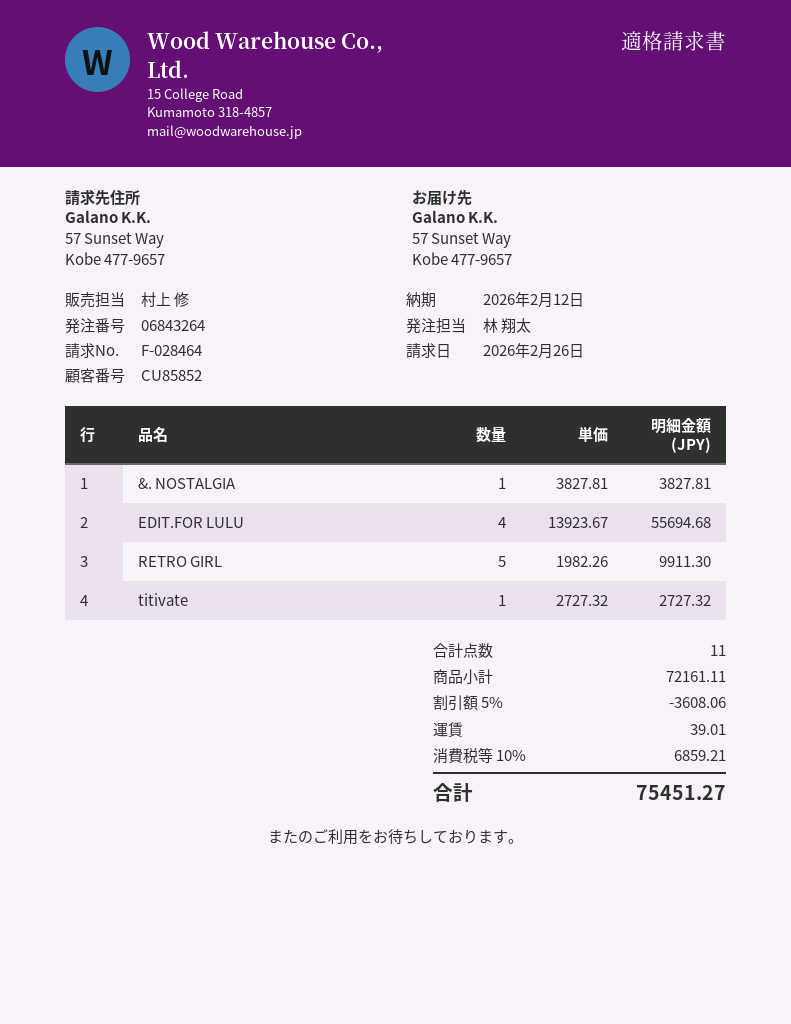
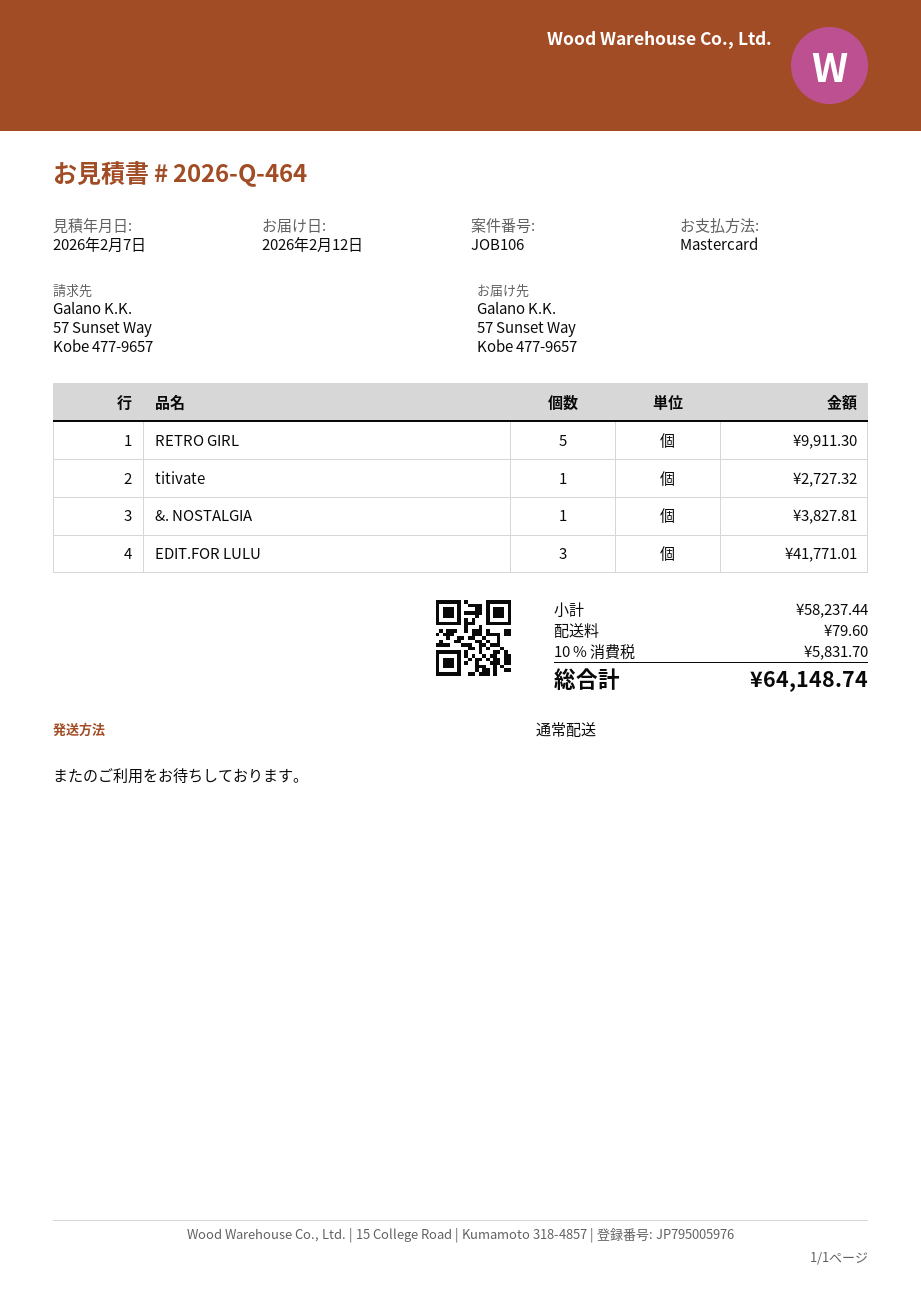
EDIT.FOR LULU: 4 for 55694.68 -> 3 for 41771.01
subtotal: 72161.11 -> 58237.44
discount: 5% = 3608.06 -> none
shipping: 39.01 -> 79.60
tax: 10% = 6859.21 -> 10% = 5831.70
total: 75451.27 -> 64148.74

